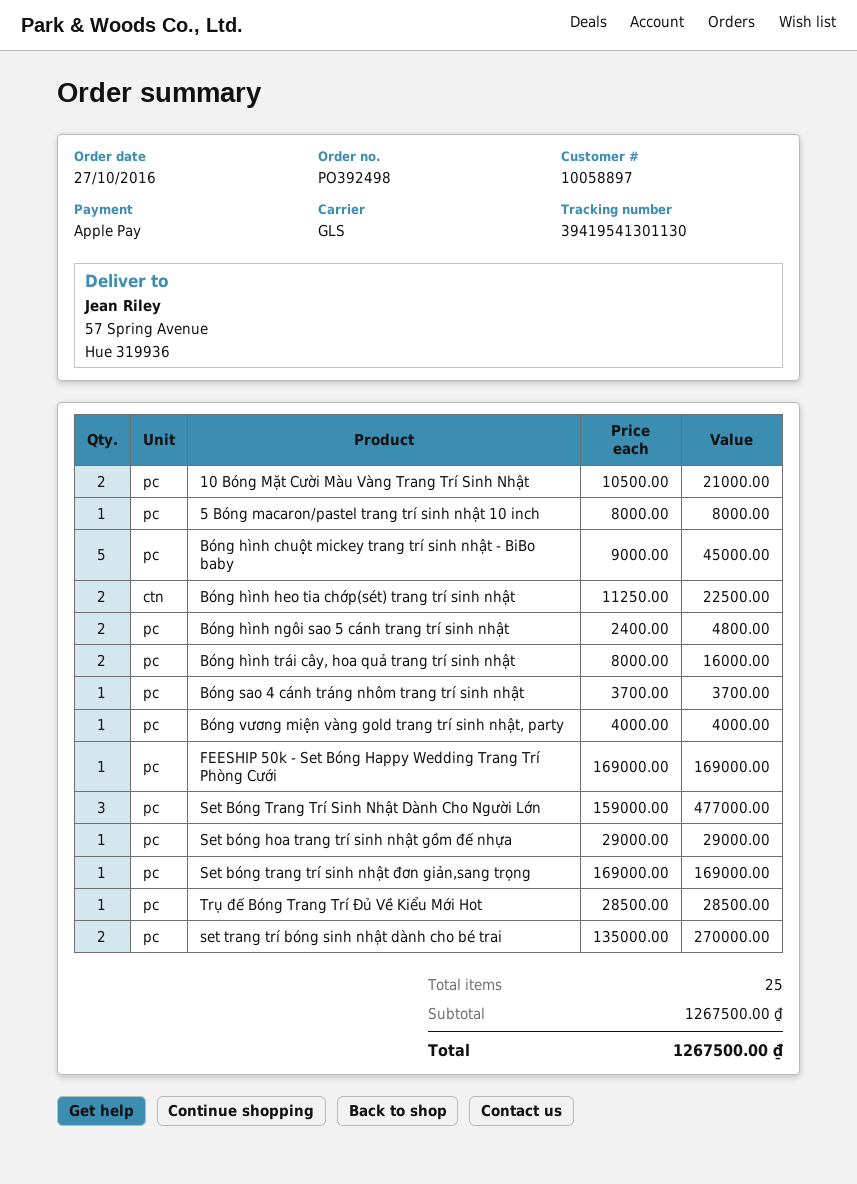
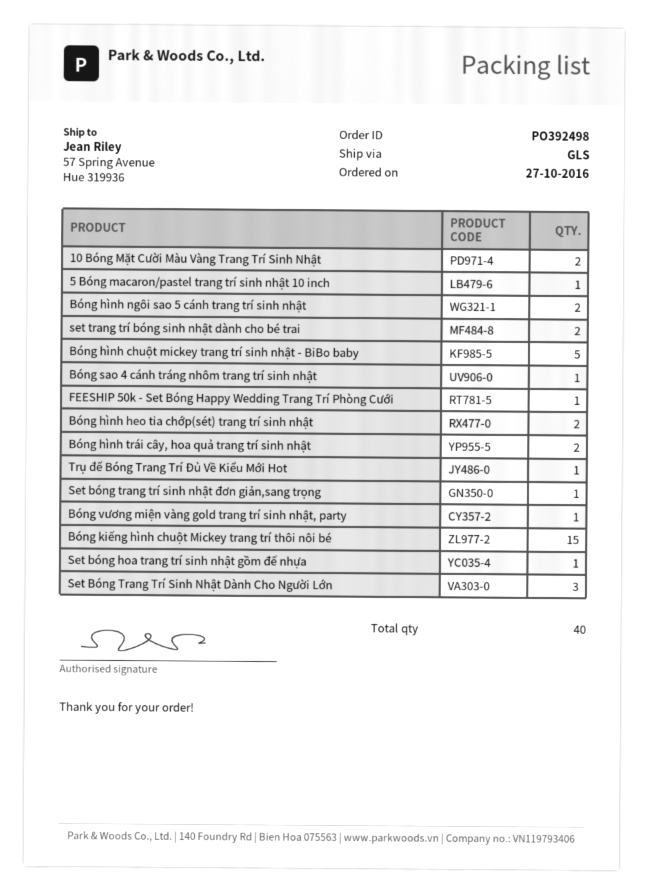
Bóng kiếng hình chuột Mickey trang trí thôi nôi bé: none -> 15
total quantity: 25 -> 40

